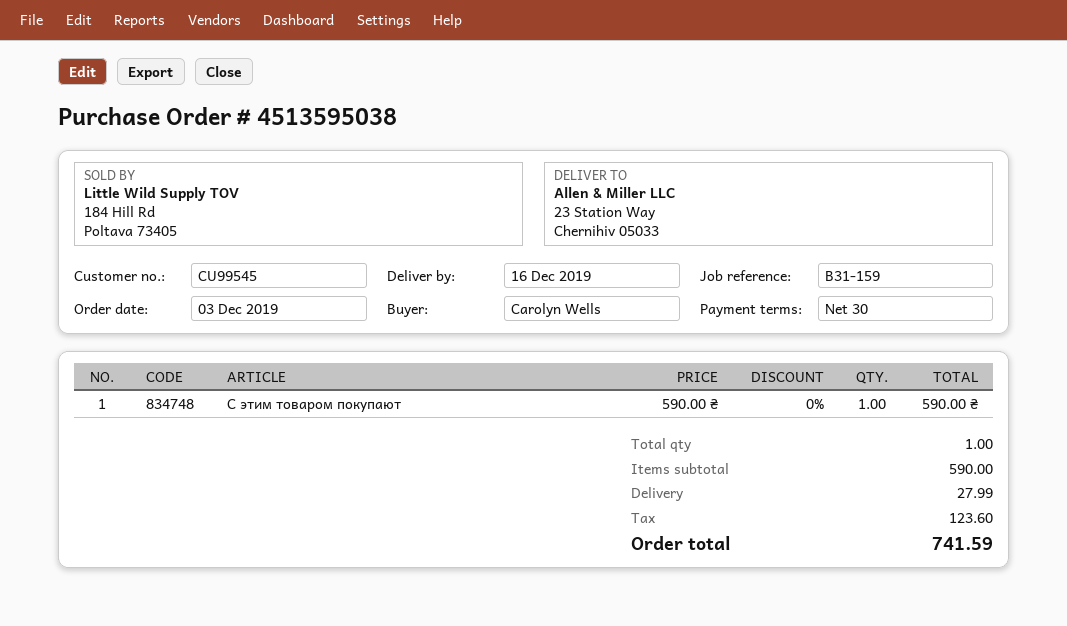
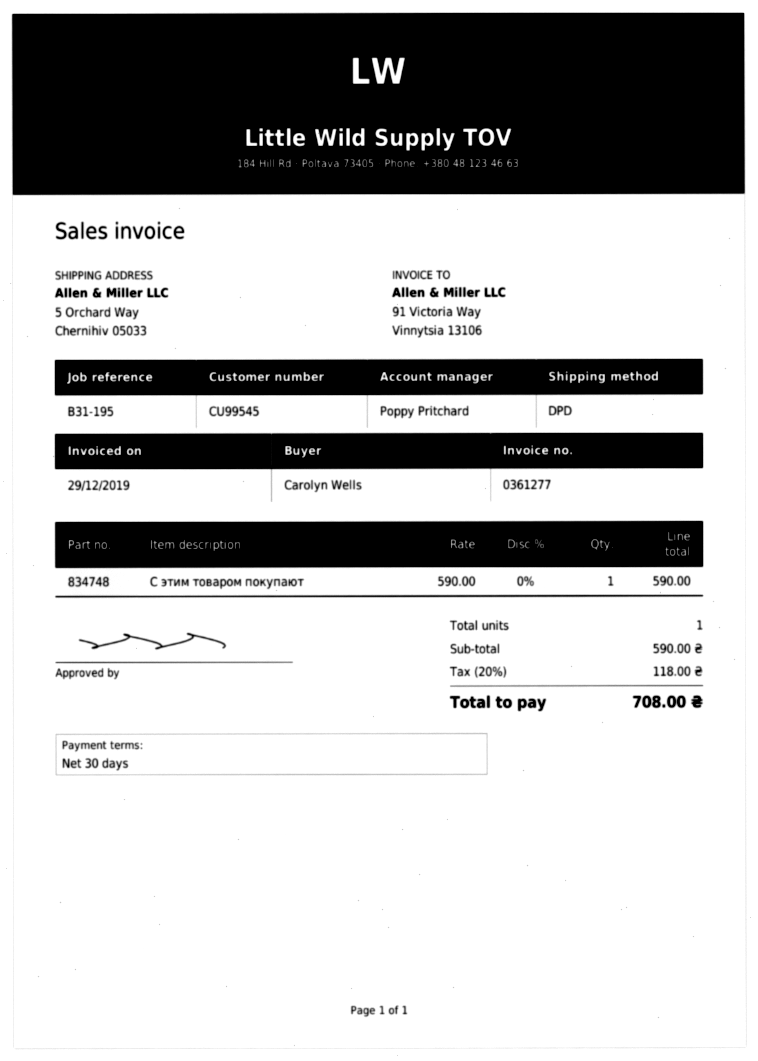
reference: B31-159 -> B31-195
ship to: 23 Station Way, Chernihiv 05033 -> 5 Orchard Way, Chernihiv 05033
shipping: 27.99 -> none
tax: 123.60 -> 118.00
total: 741.59 -> 708.00

